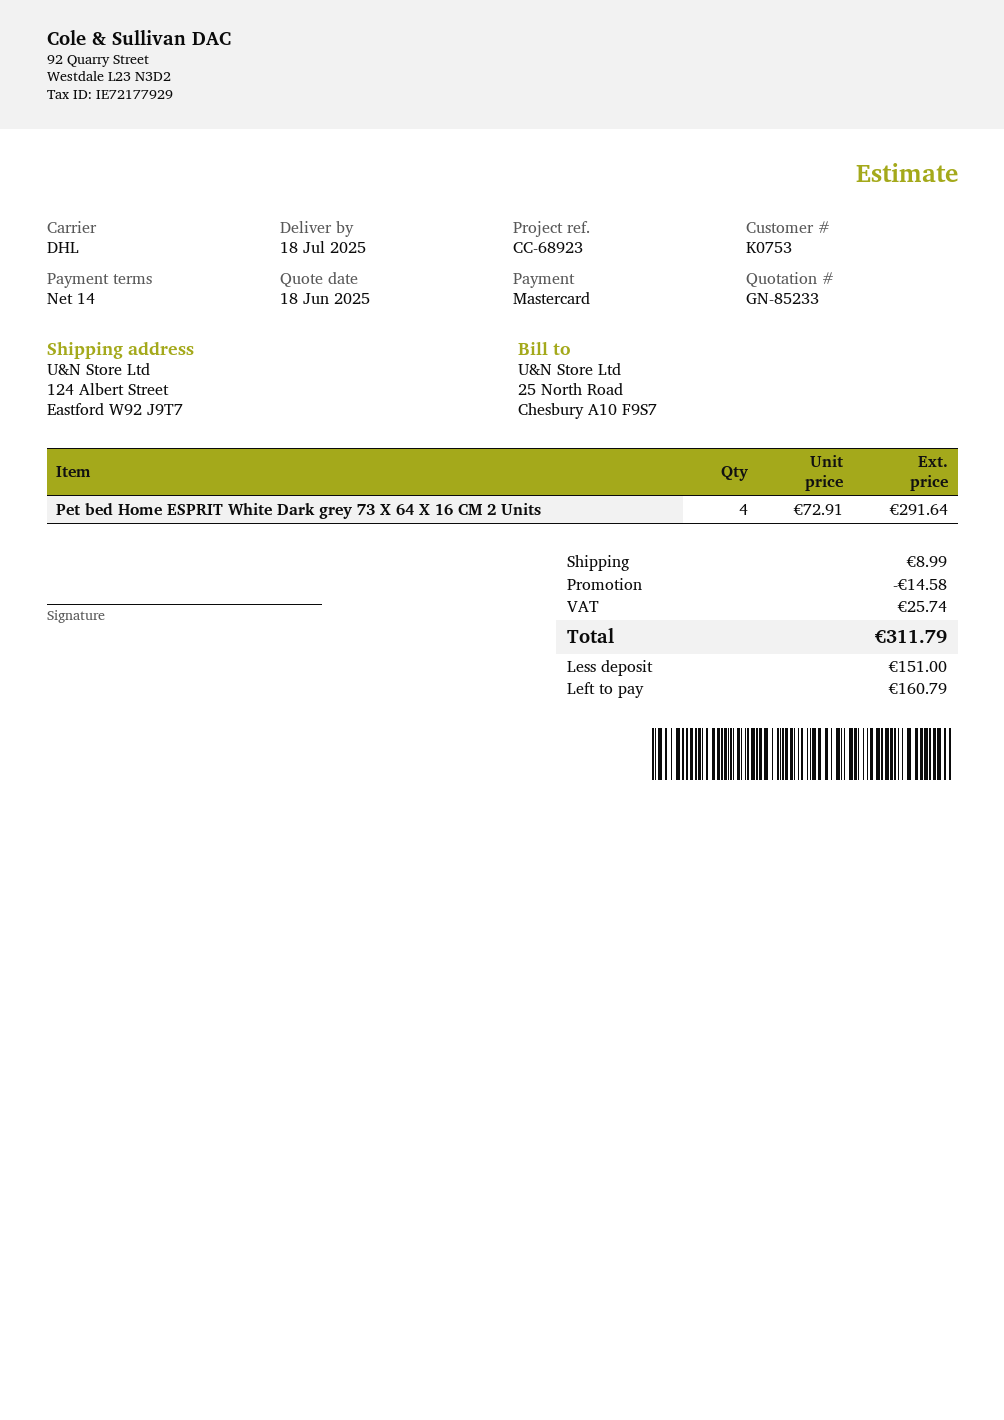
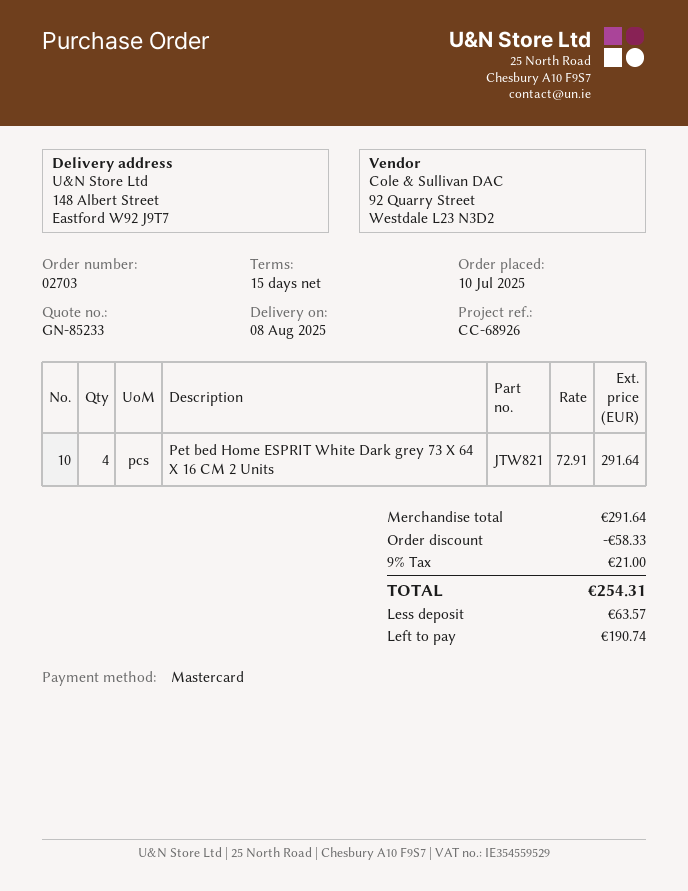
delivery date: 2025-07-18 -> 2025-08-08
payment terms: 14 days -> 15 days
reference: CC-68923 -> CC-68926
ship to: 124 Albert Street, Eastford W92 J9T7 -> 148 Albert Street, Eastford W92 J9T7
discount: 14.58 -> 58.33
shipping: 8.99 -> none
tax: 25.74 -> 21.00
total: 311.79 -> 254.31
deposit: 151.00 -> 63.57
balance: 160.79 -> 190.74

